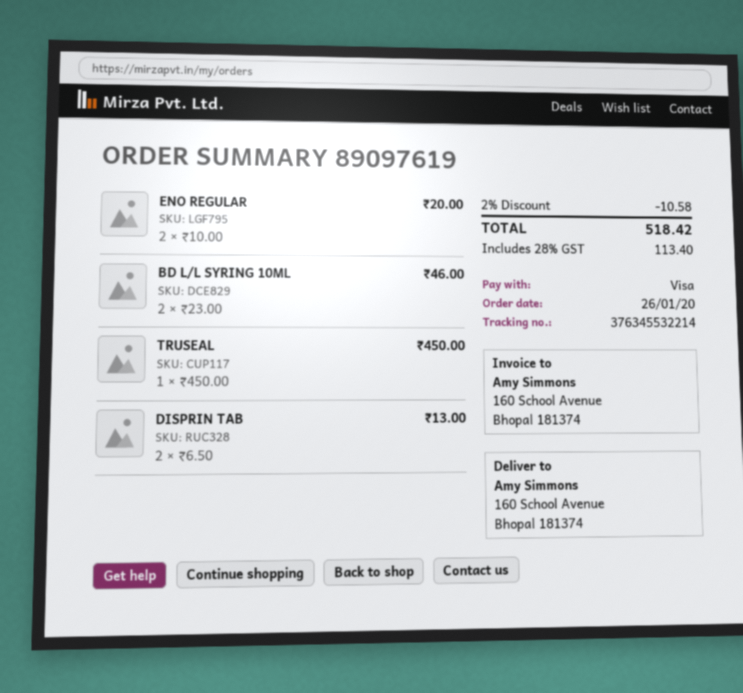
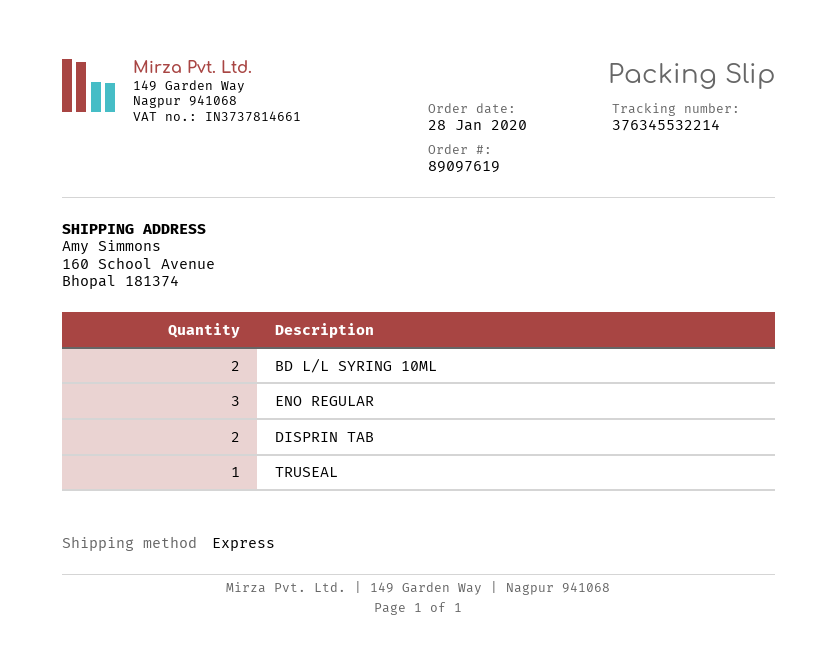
order date: 2020-01-26 -> 2020-01-28
ENO REGULAR: 2 -> 3

